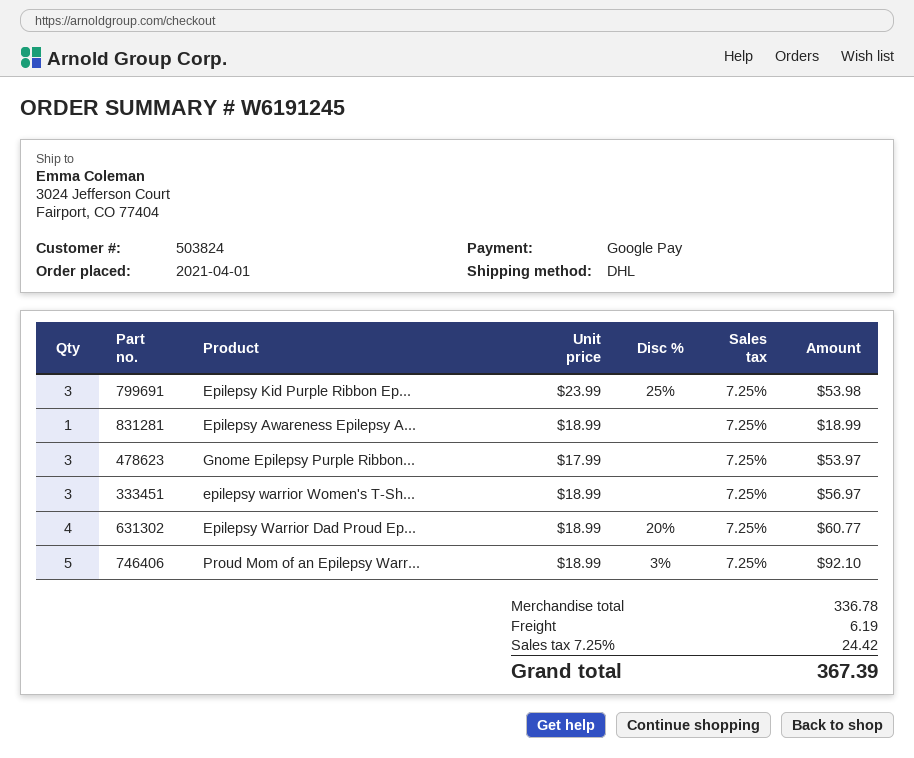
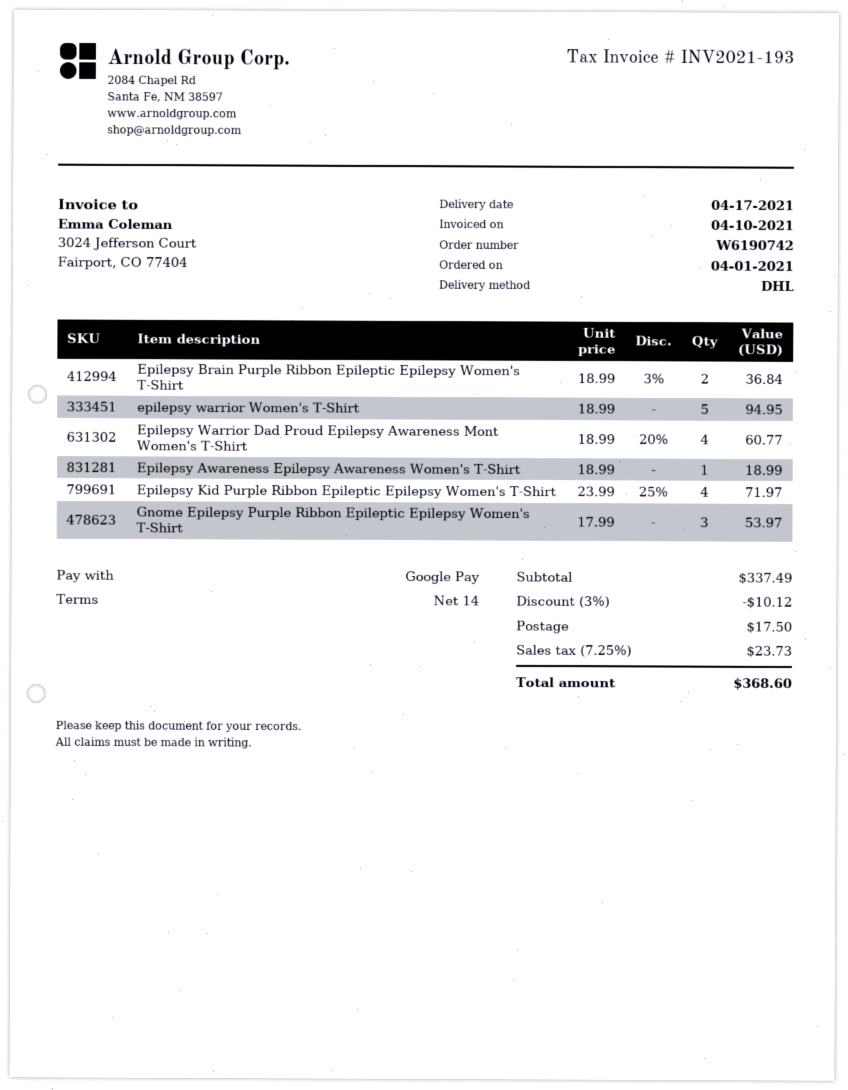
order number: W6191245 -> W6190742
Epilepsy Kid Purple Ribbon Ep...: 3 x 23.99 - 25% = 53.98 -> 4 x 23.99 - 25% = 71.97
epilepsy warrior Women's T-Sh...: 3 x 18.99 = 56.97 -> 5 x 18.99 = 94.95
Proud Mom of an Epilepsy Warr...: 5 x 18.99 - 3% = 92.10 -> none
Epilepsy Brain Purple Ribbon Epileptic Epilepsy Women's T-Shirt: none -> 2 x 18.99 - 3% = 36.84
subtotal: 336.78 -> 337.49
discount: none -> 3% = 10.12
shipping: 6.19 -> 17.50
tax: 7.25% = 24.42 -> 7.25% = 23.73
total: 367.39 -> 368.60

